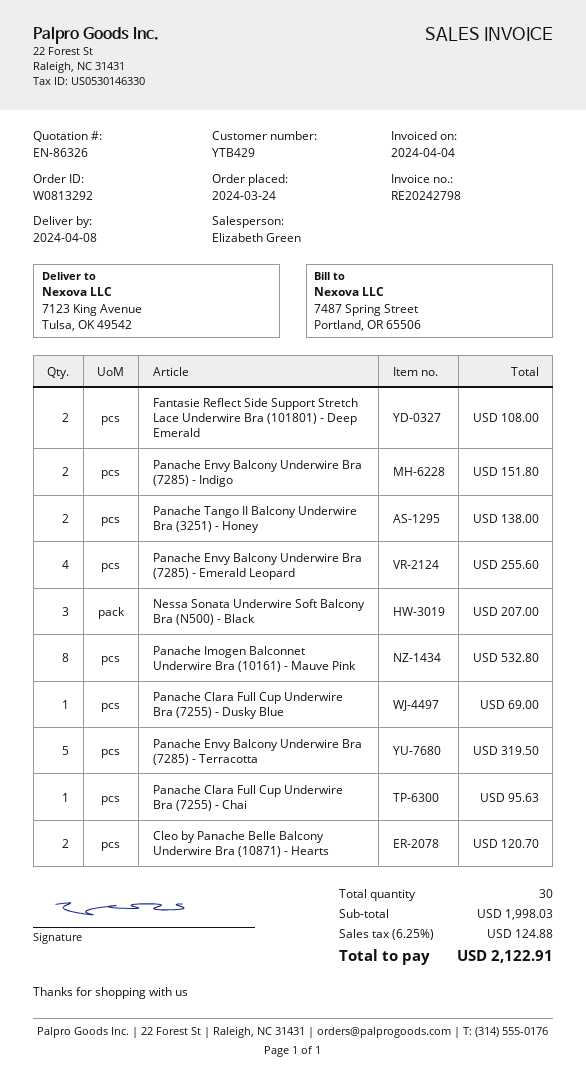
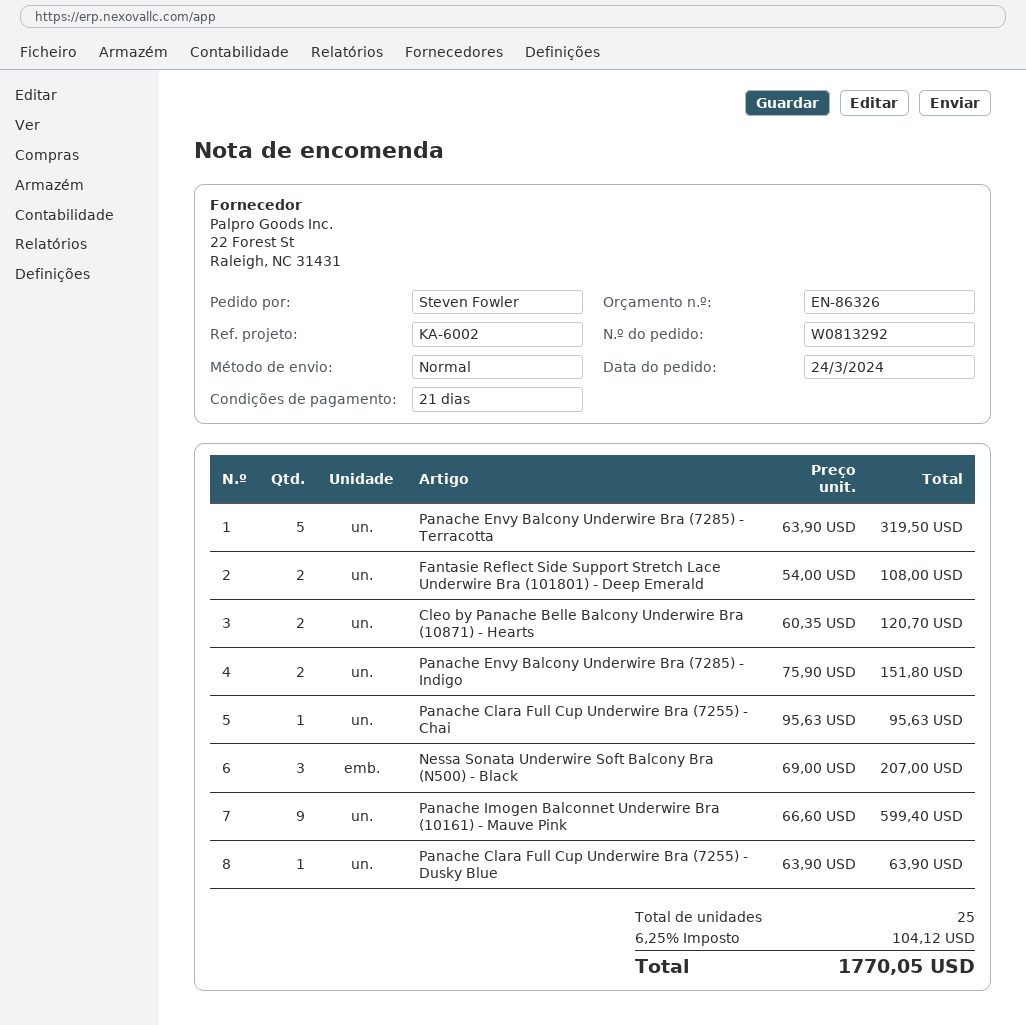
Panache Tango II Balcony Underwire Bra (3251) - Honey: 2 for 138.00 -> none
Panache Envy Balcony Underwire Bra (7285) - Emerald Leopard: 4 for 255.60 -> none
Panache Imogen Balconnet Underwire Bra (10161) - Mauve Pink: 8 for 532.80 -> 9 for 599.40
Panache Clara Full Cup Underwire Bra (7255) - Dusky Blue: 1 for 69.00 -> 1 for 63.90
total quantity: 30 -> 25
tax: 6.25% = 124.88 -> 6.25% = 104.12
total: 2122.91 -> 1770.05

